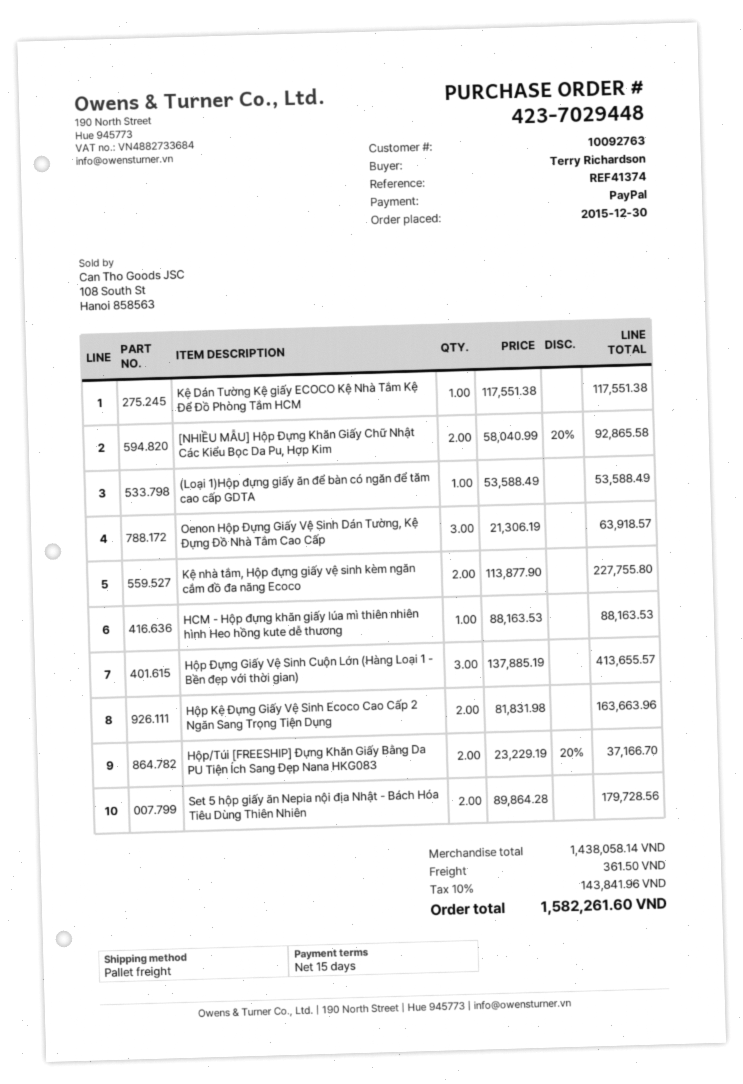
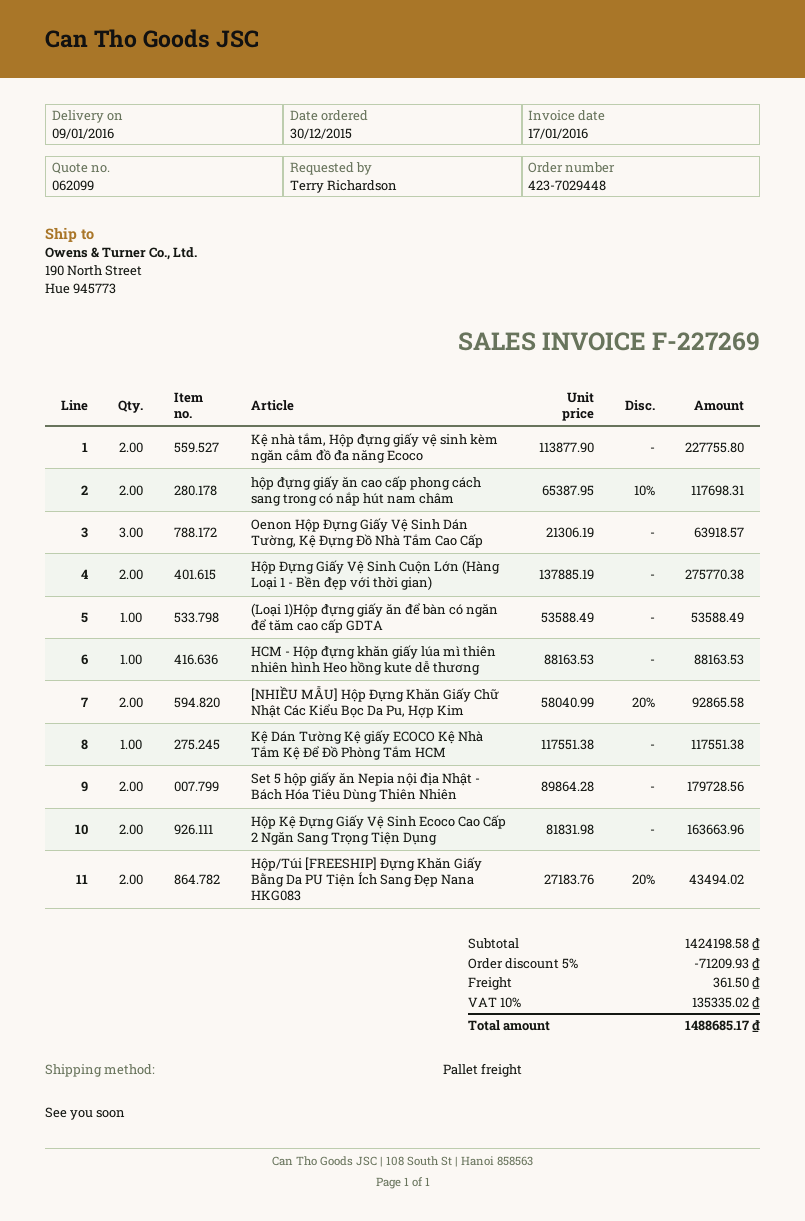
Hộp Đựng Giấy Vệ Sinh Cuộn Lớn (Hàng Loại 1 - Bền đẹp với thời gian): 3 x 137885.19 = 413655.57 -> 2 x 137885.19 = 275770.38
Hộp/Túi [FREESHIP] Đựng Khăn Giấy Bằng Da PU Tiện Ích Sang Đẹp Nana HKG083: 2 x 23229.19 - 20% = 37166.70 -> 2 x 27183.76 - 20% = 43494.02
hộp đựng giấy ăn cao cấp phong cách sang trong có nắp hút nam châm: none -> 2 x 65387.95 - 10% = 117698.31
subtotal: 1438058.14 -> 1424198.58
discount: none -> 5% = 71209.93
tax: 10% = 143841.96 -> 10% = 135335.02
total: 1582261.60 -> 1488685.17

